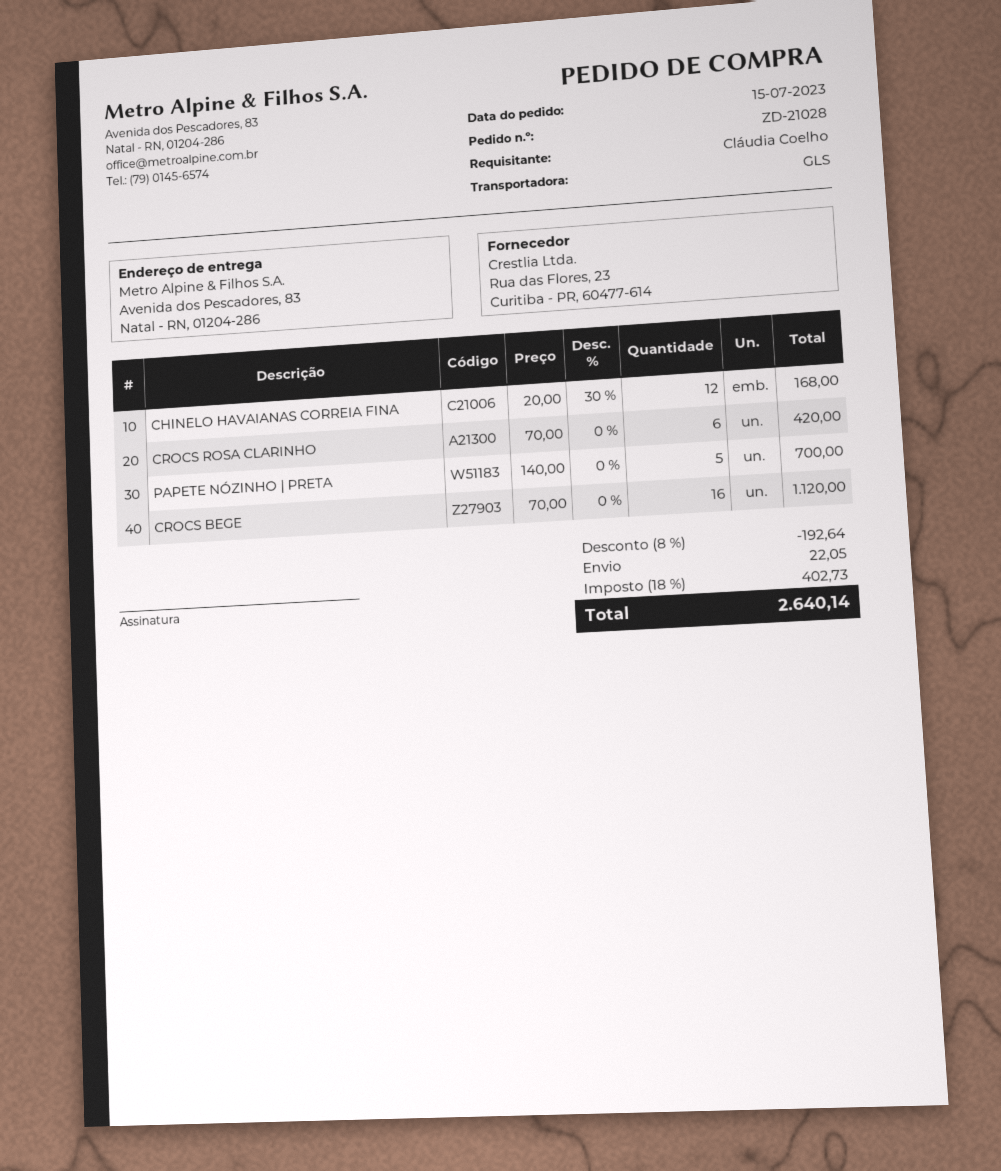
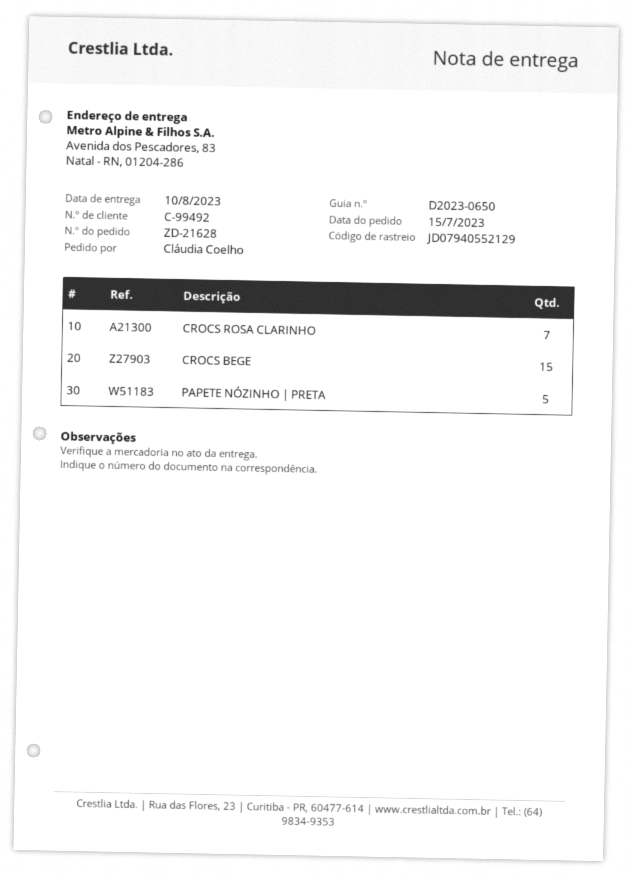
order number: ZD-21028 -> ZD-21628
CHINELO HAVAIANAS CORREIA FINA: 12 -> none
CROCS ROSA CLARINHO: 6 -> 7
CROCS BEGE: 16 -> 15

